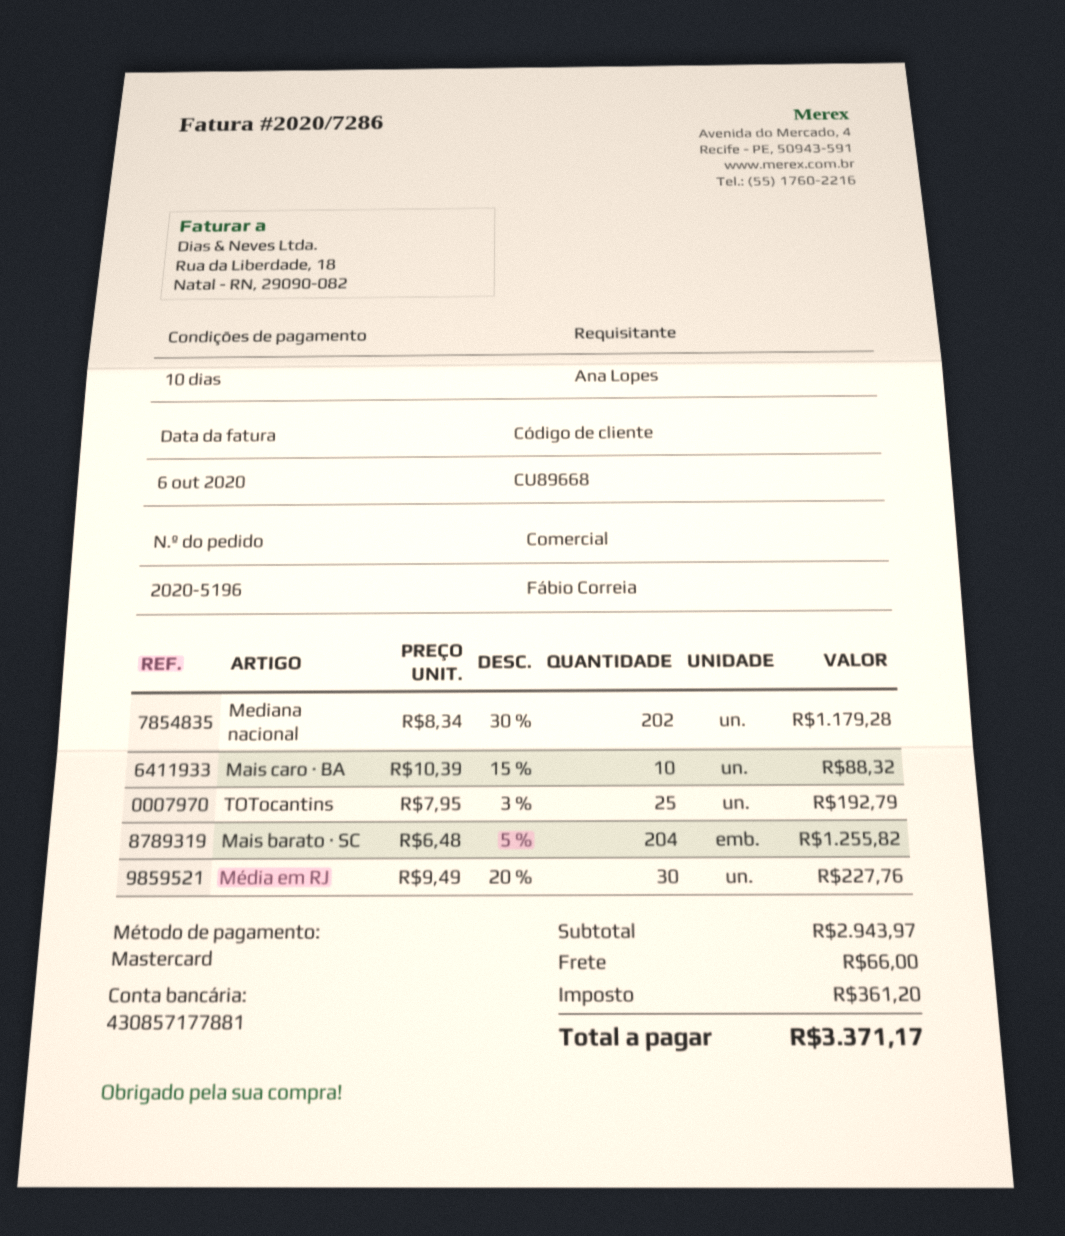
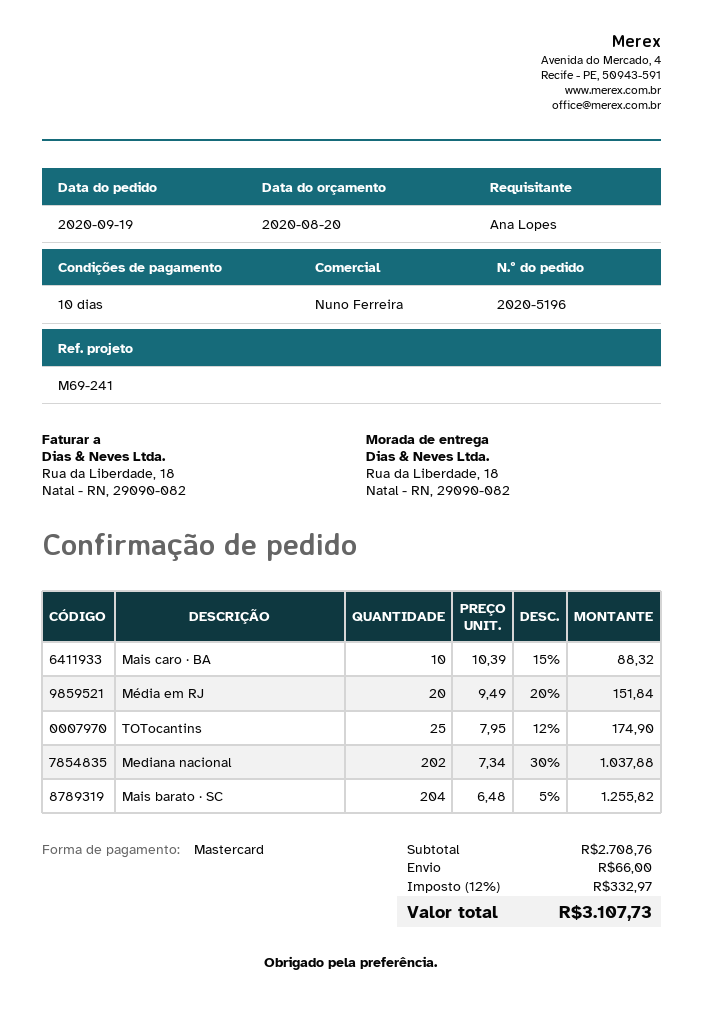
sales rep: Fábio Correia -> Nuno Ferreira
Mediana nacional: 202 x 8.34 - 30% = 1179.28 -> 202 x 7.34 - 30% = 1037.88
TOTocantins: 25 x 7.95 - 3% = 192.79 -> 25 x 7.95 - 12% = 174.90
Média em RJ: 30 x 9.49 - 20% = 227.76 -> 20 x 9.49 - 20% = 151.84
subtotal: 2943.97 -> 2708.76
tax: 361.20 -> 332.97
total: 3371.17 -> 3107.73

